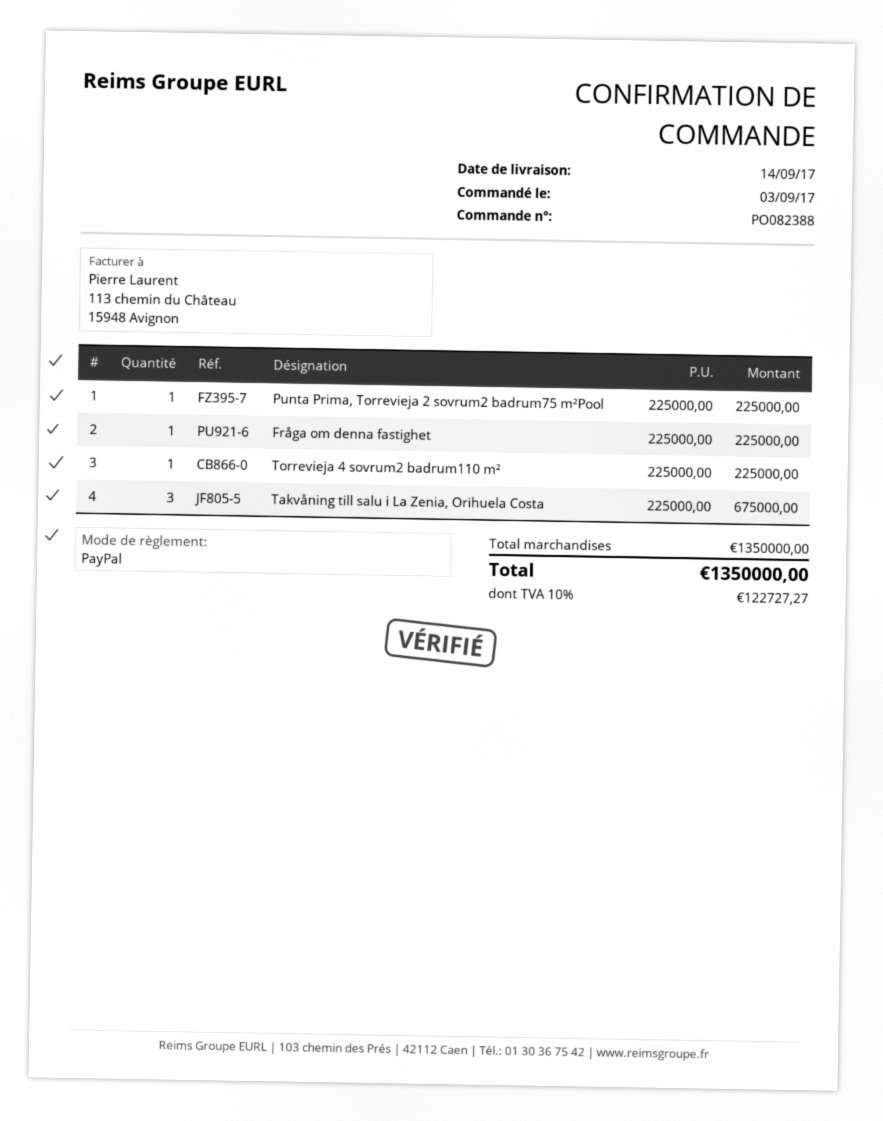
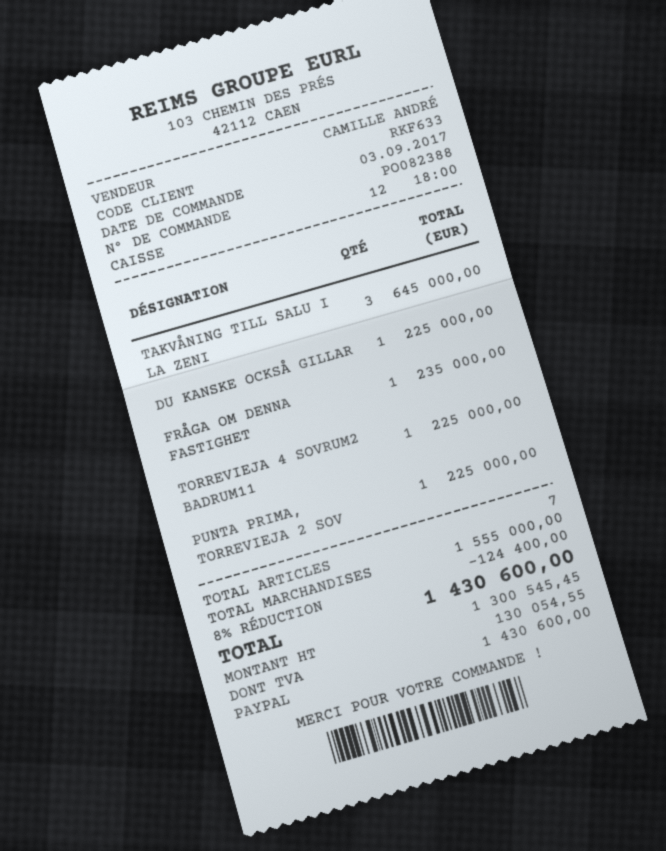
Fråga om denna fastighet: 1 for 225000.00 -> 1 for 235000.00
Takvåning till salu i La Zenia, Orihuela Costa: 3 for 675000.00 -> 3 for 645000.00
DU KANSKE OCKSÅ GILLAR: none -> 1 for 225000.00
subtotal: 1350000.00 -> 1555000.00
discount: none -> 8% = 124400.00
tax: 122727.27 -> 130054.55
total: 1350000.00 -> 1430600.00

